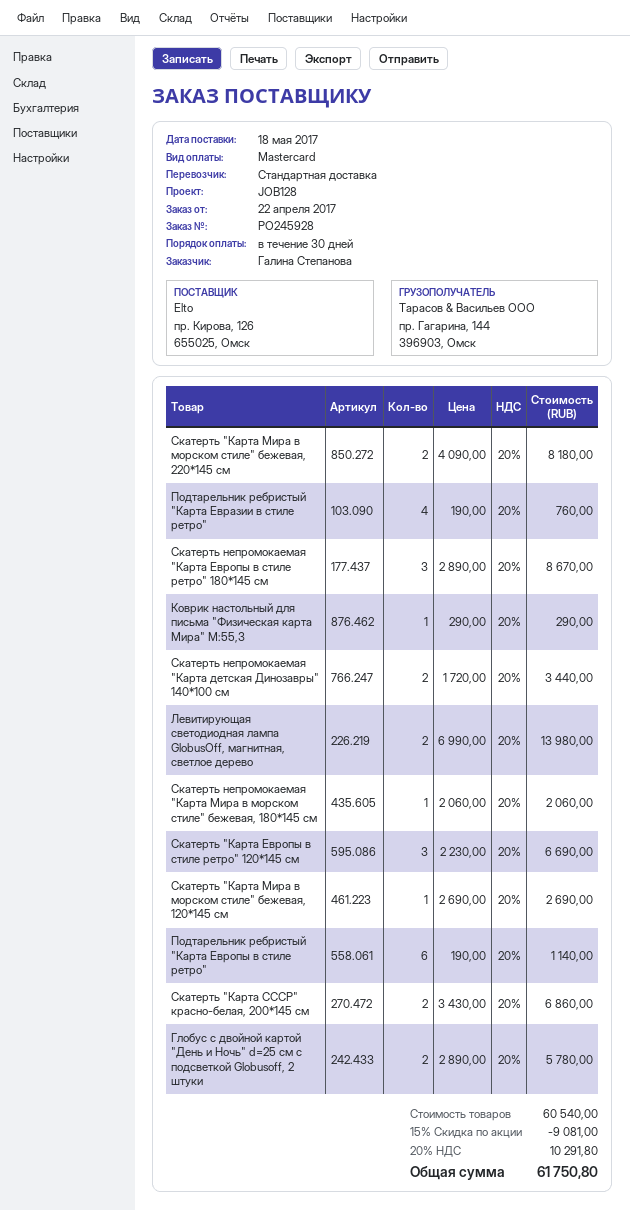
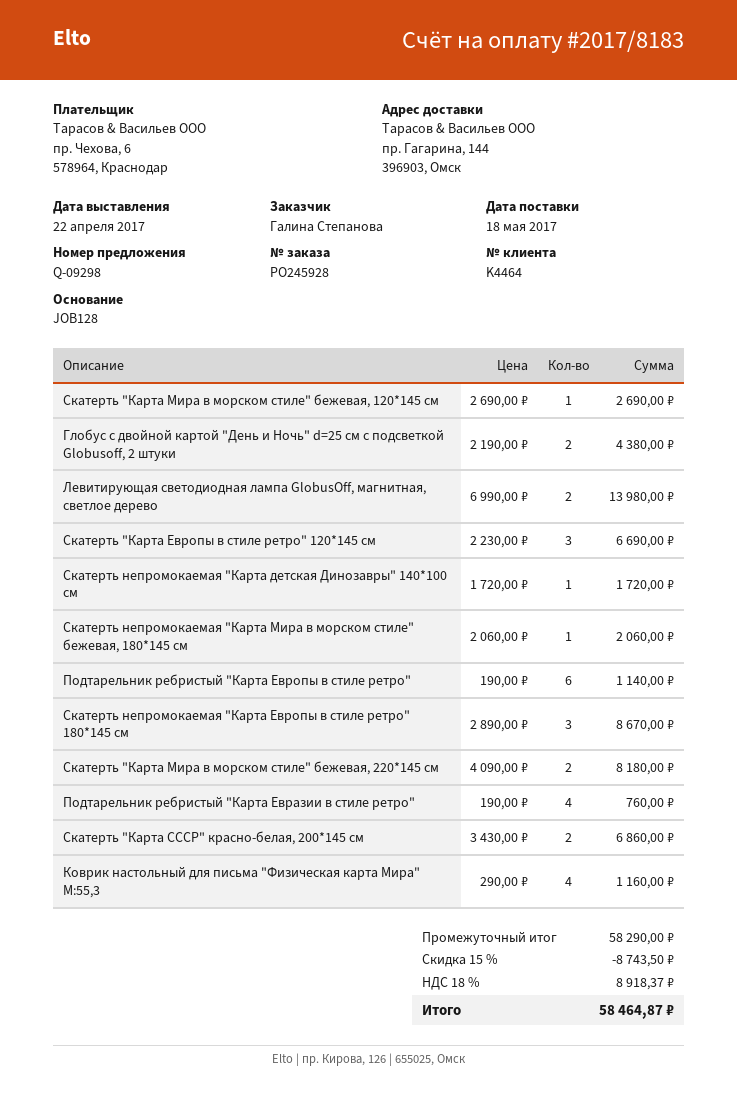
Коврик настольный для письма "Физическая карта Мира" М:55,3: 1 x 290.00 = 290.00 -> 4 x 290.00 = 1160.00
Скатерть непромокаемая "Карта детская Динозавры" 140*100 см: 2 x 1720.00 = 3440.00 -> 1 x 1720.00 = 1720.00
Глобус с двойной картой "День и Ночь" d=25 см с подсветкой Globusoff, 2 штуки: 2 x 2890.00 = 5780.00 -> 2 x 2190.00 = 4380.00
subtotal: 60540.00 -> 58290.00
discount: 15% = 9081.00 -> 15% = 8743.50
tax: 20% = 10291.80 -> 18% = 8918.37
total: 61750.80 -> 58464.87

